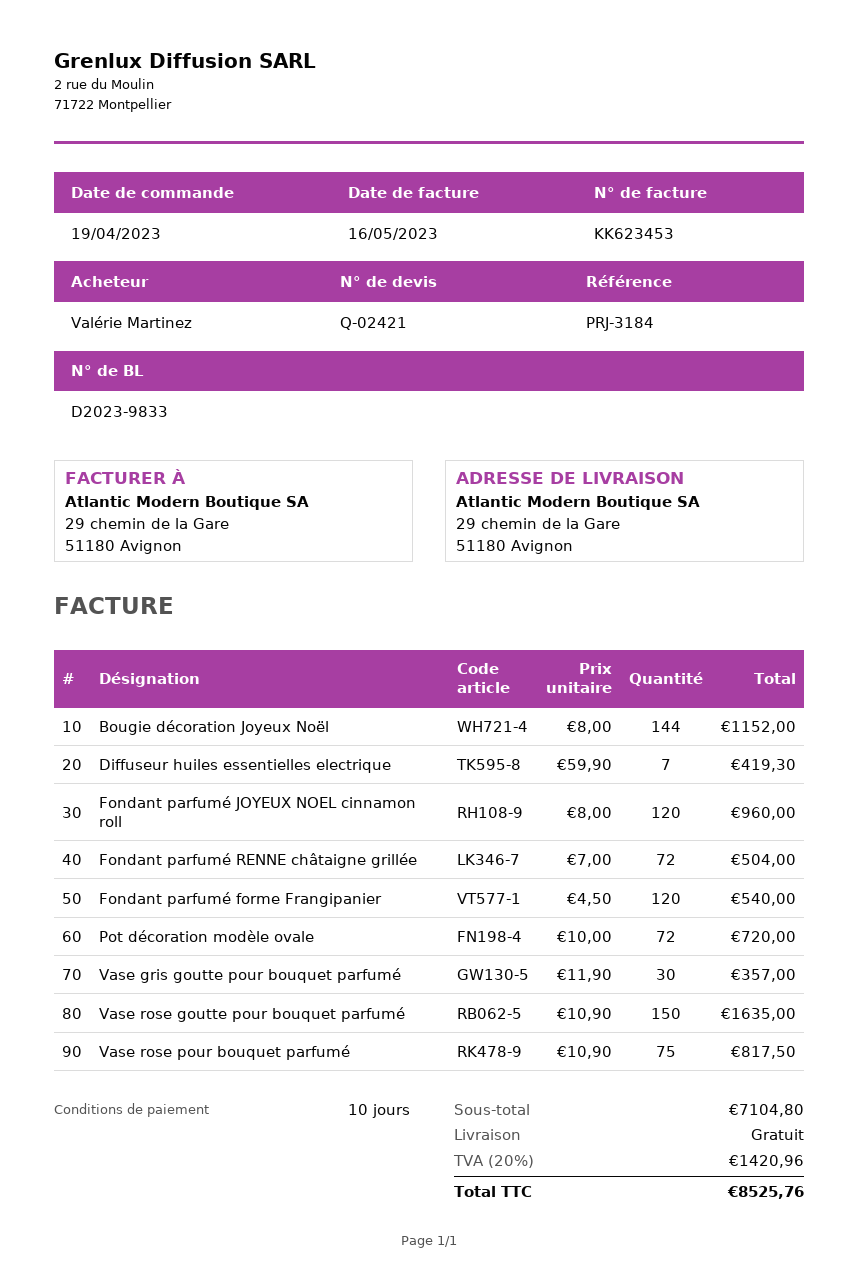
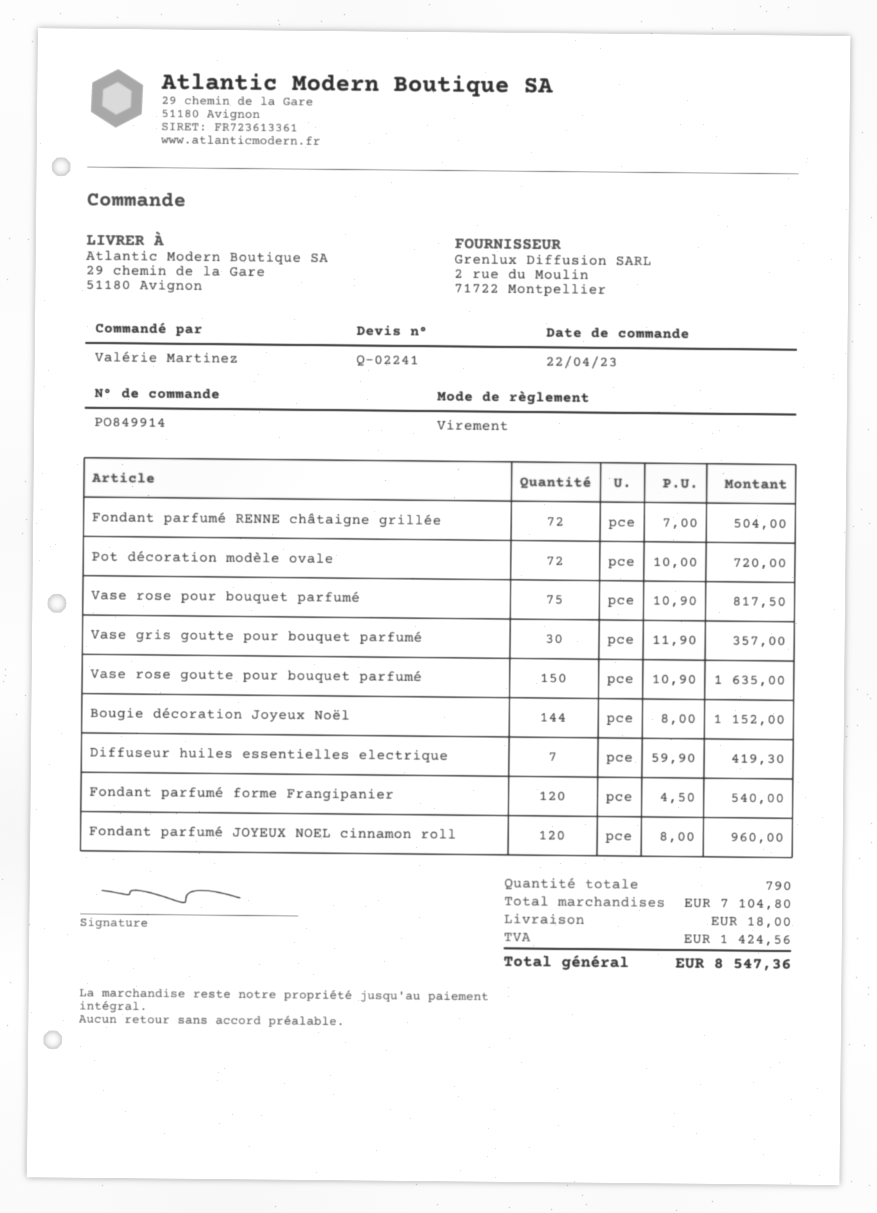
quote number: Q-02421 -> Q-02241
order date: 2023-04-19 -> 2023-04-22
shipping: 0.00 -> 18.00
tax: 1420.96 -> 1424.56
total: 8525.76 -> 8547.36

